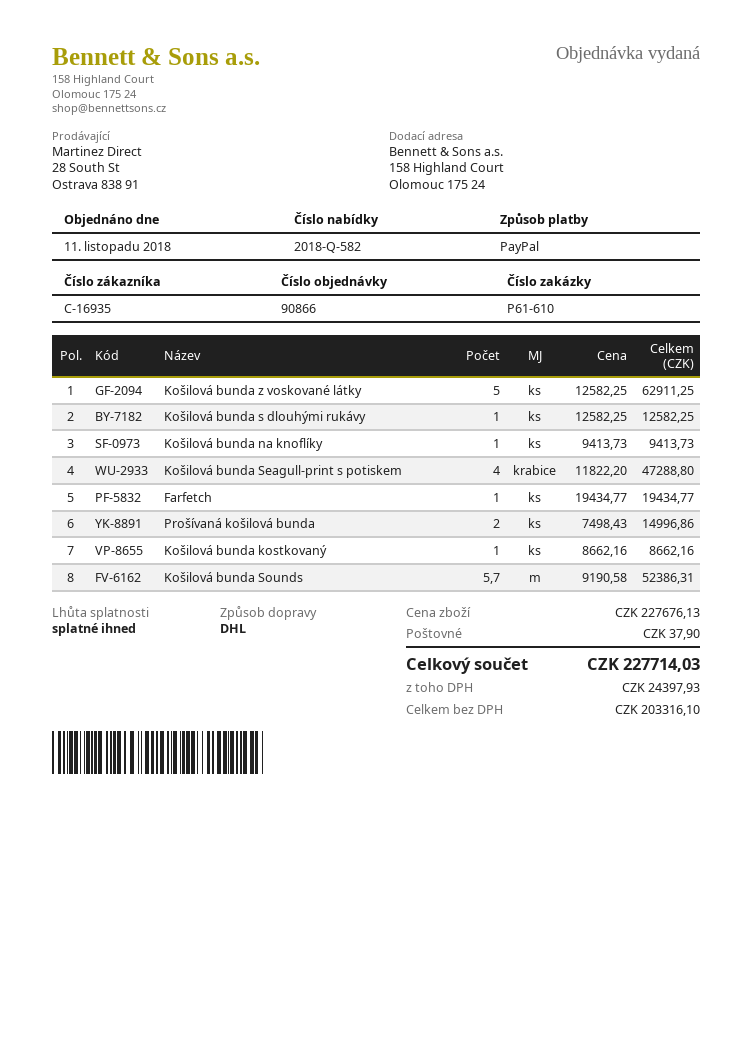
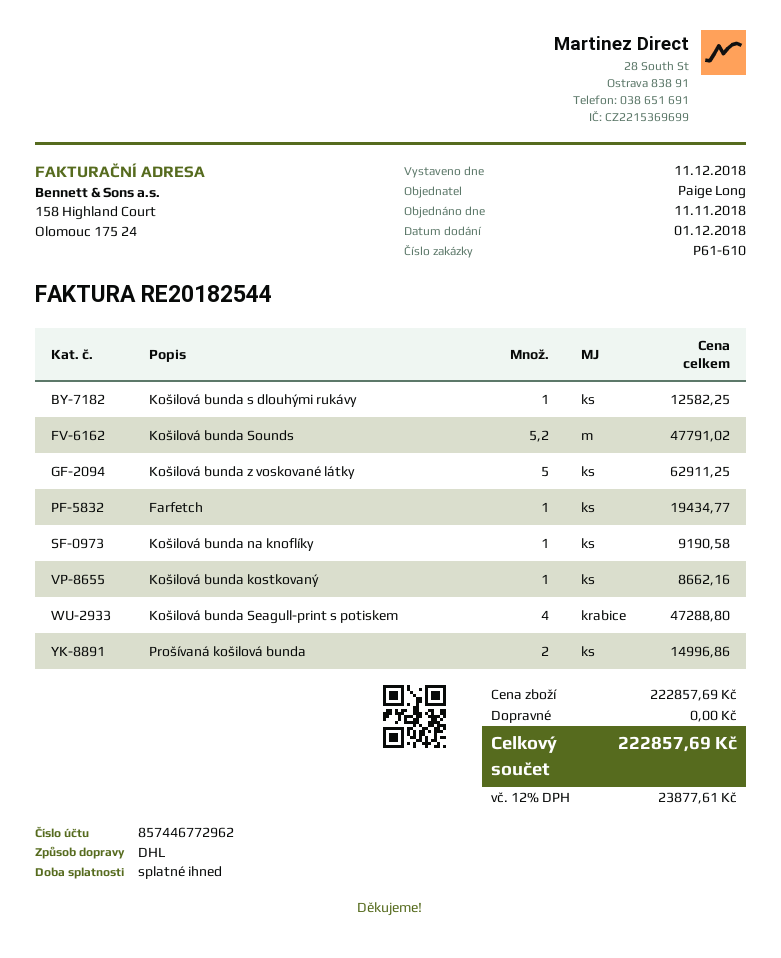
Košilová bunda na knoflíky: 1 for 9413.73 -> 1 for 9190.58
Košilová bunda Sounds: 5.7 for 52386.31 -> 5.2 for 47791.02
subtotal: 227676.13 -> 222857.69
shipping: 37.90 -> 0.00
tax: 24397.93 -> 23877.61
total: 227714.03 -> 222857.69

